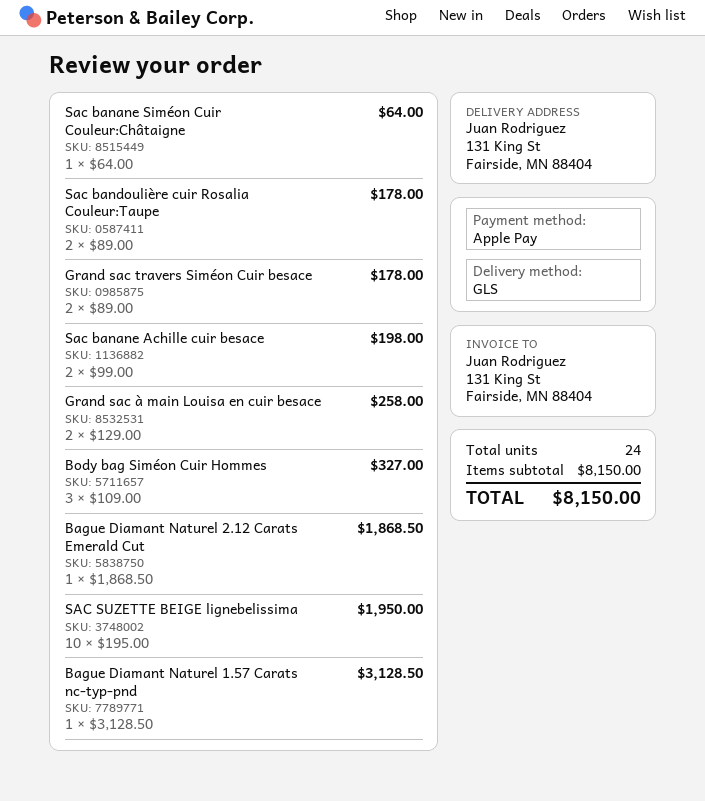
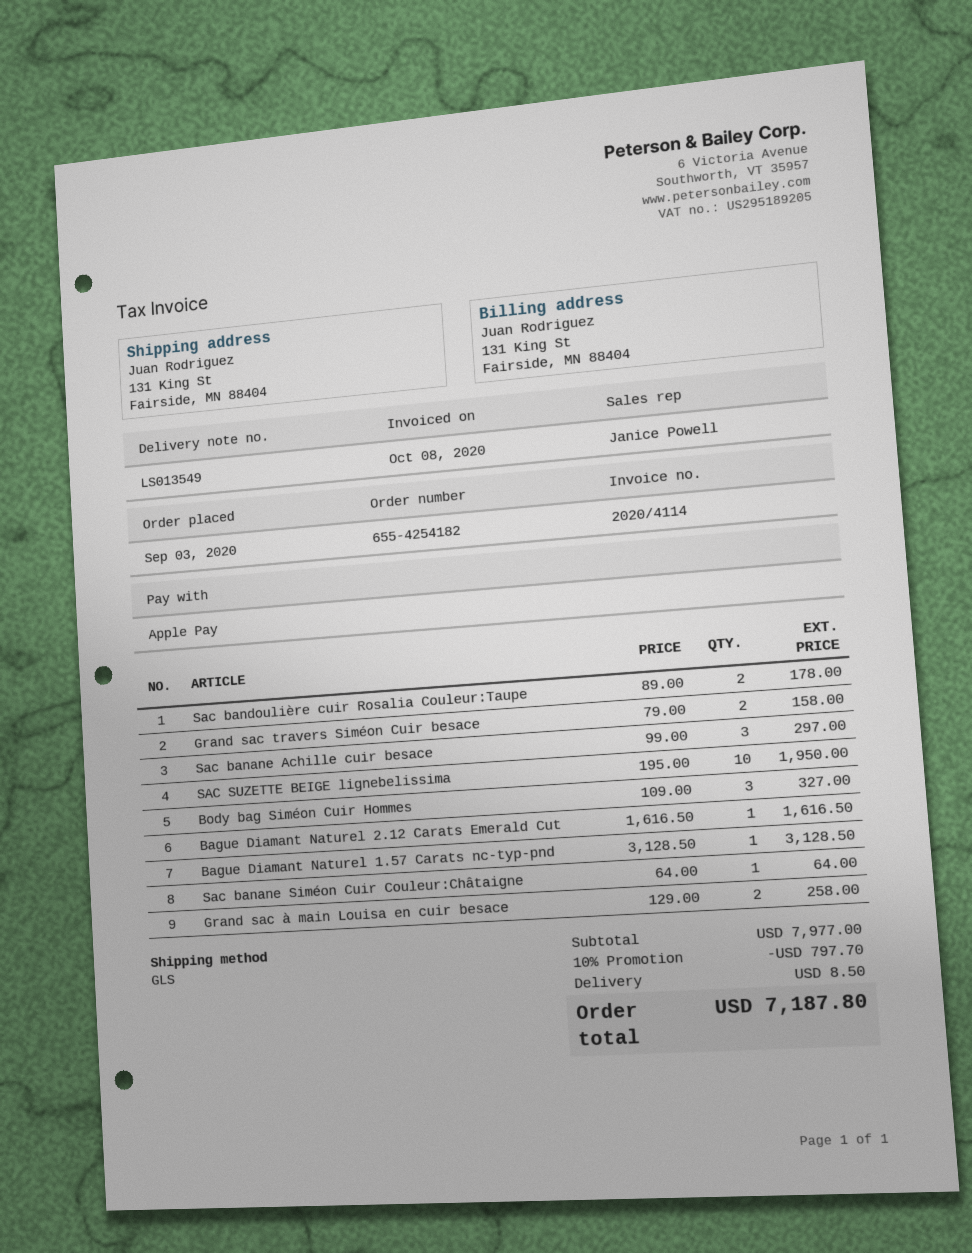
Grand sac travers Siméon Cuir besace: 2 x 89.00 = 178.00 -> 2 x 79.00 = 158.00
Sac banane Achille cuir besace: 2 x 99.00 = 198.00 -> 3 x 99.00 = 297.00
Bague Diamant Naturel 2.12 Carats Emerald Cut: 1 x 1868.50 = 1868.50 -> 1 x 1616.50 = 1616.50
subtotal: 8150.00 -> 7977.00
discount: none -> 10% = 797.70
shipping: none -> 8.50
total: 8150.00 -> 7187.80

